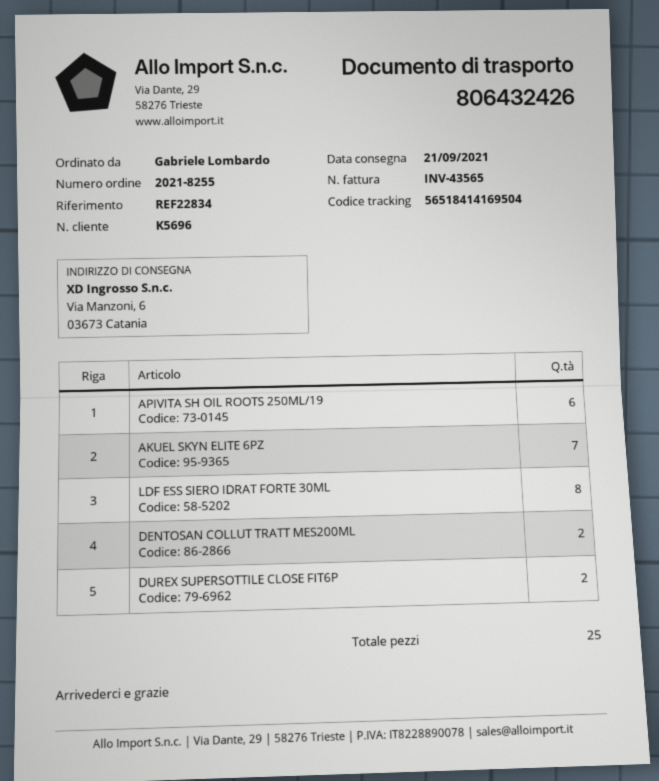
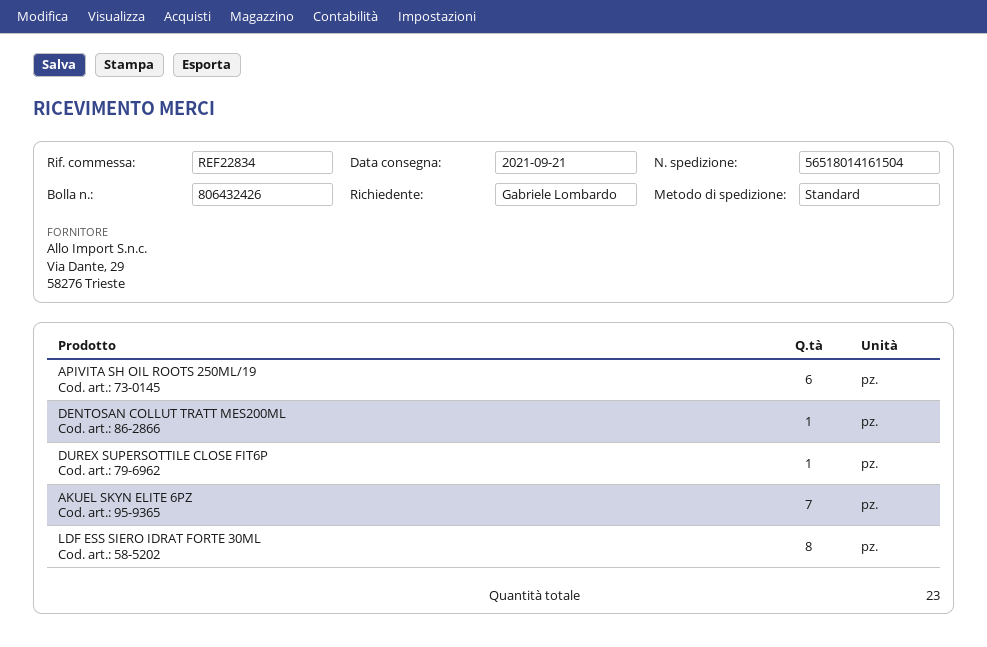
tracking number: 56518414169504 -> 56518014161504
DENTOSAN COLLUT TRATT MES200ML: 2 -> 1
DUREX SUPERSOTTILE CLOSE FIT6P: 2 -> 1
total quantity: 25 -> 23

